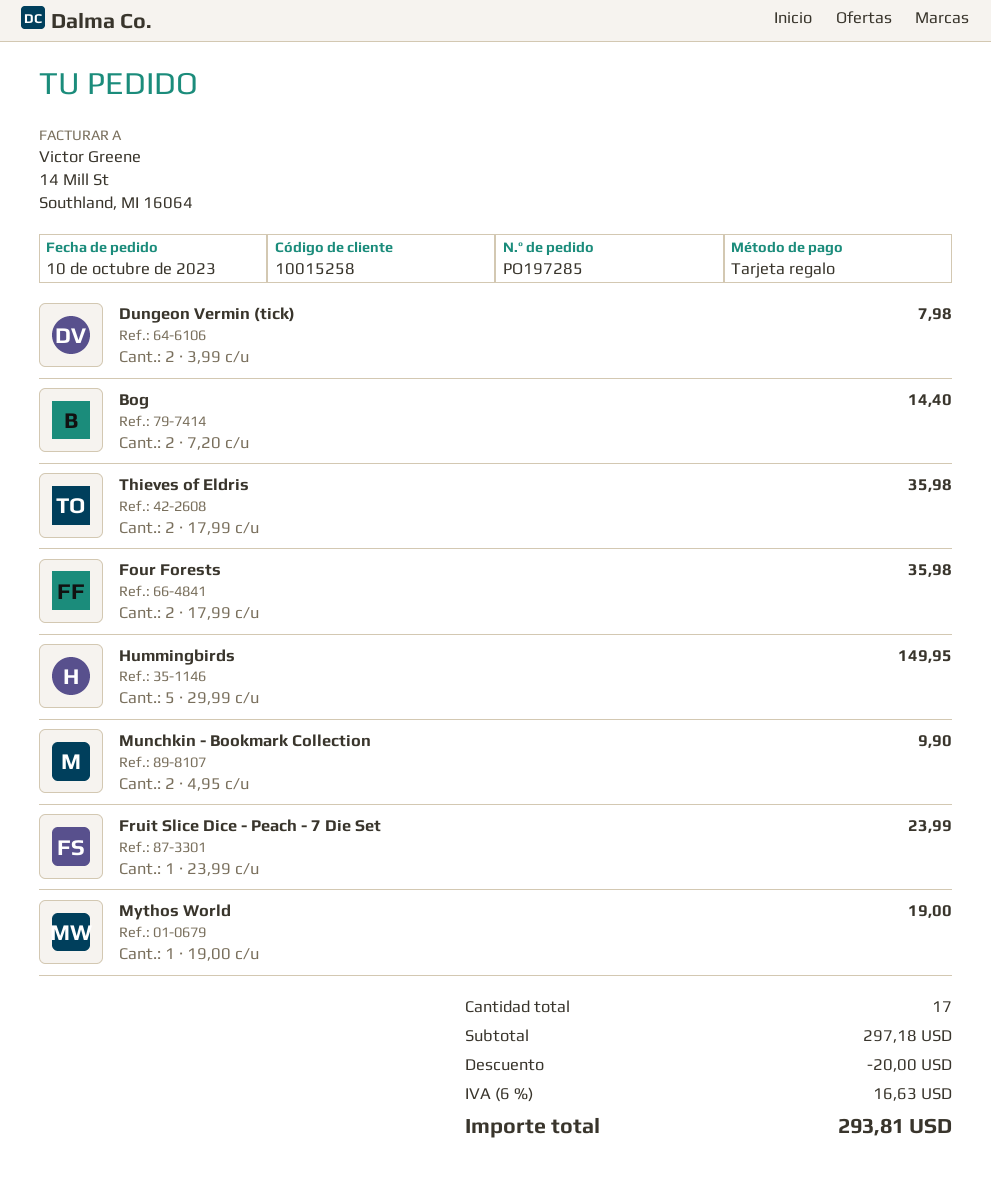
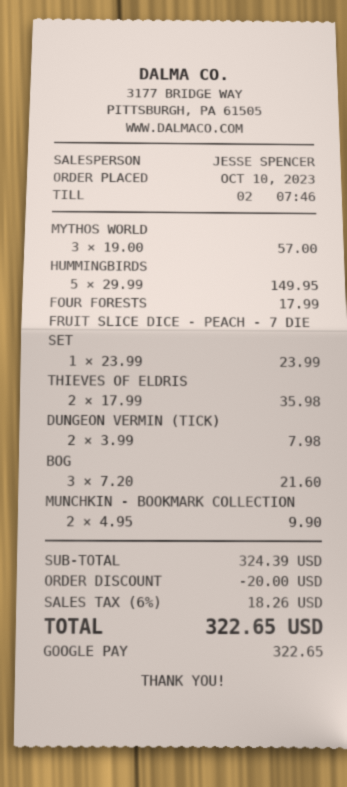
payment method: gift card -> Google Pay
Bog: 2 x 7.20 = 14.40 -> 3 x 7.20 = 21.60
Four Forests: 2 x 17.99 = 35.98 -> 1 x 17.99 = 17.99
Mythos World: 1 x 19.00 = 19.00 -> 3 x 19.00 = 57.00
subtotal: 297.18 -> 324.39
tax: 6% = 16.63 -> 6% = 18.26
total: 293.81 -> 322.65

